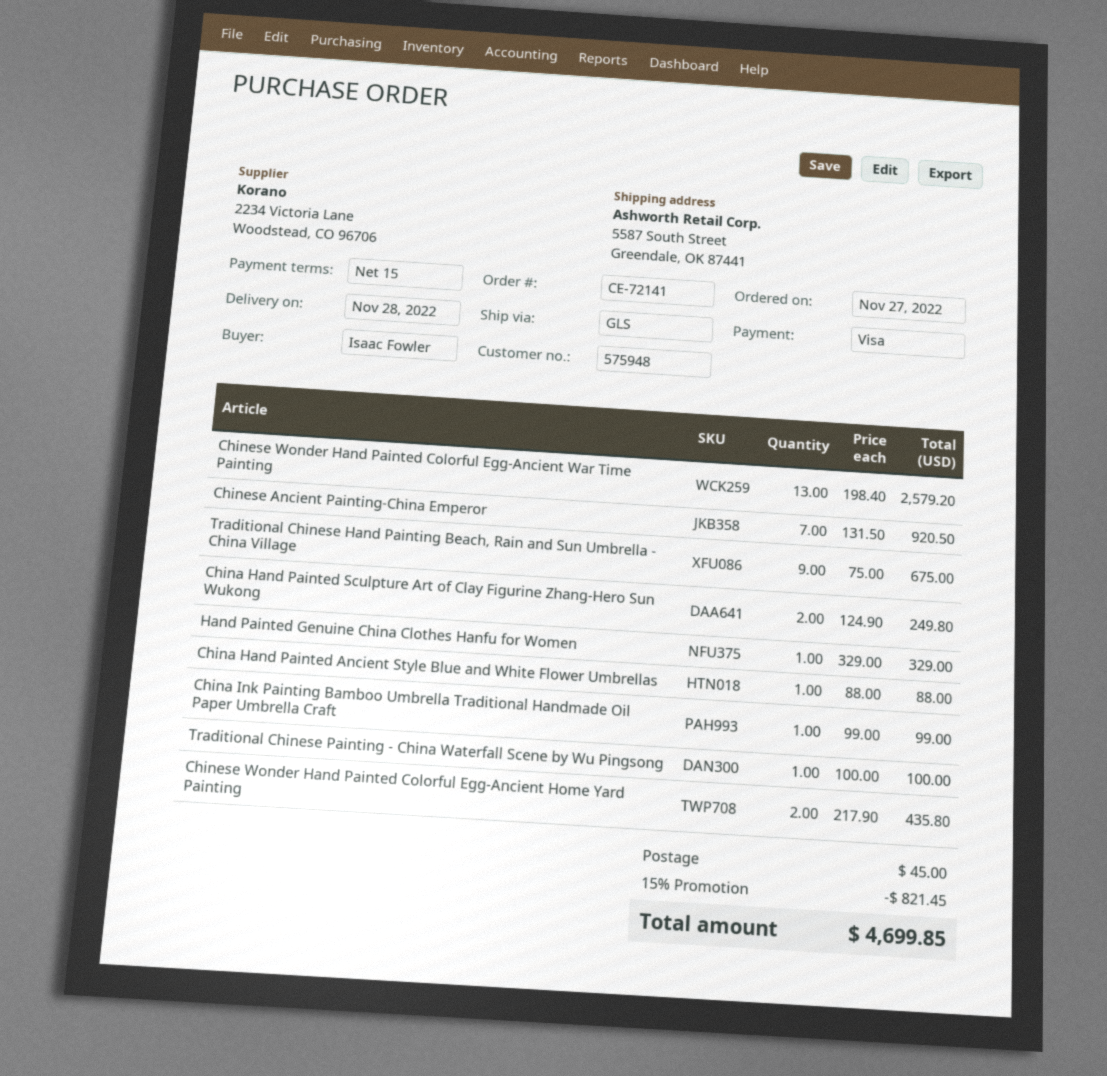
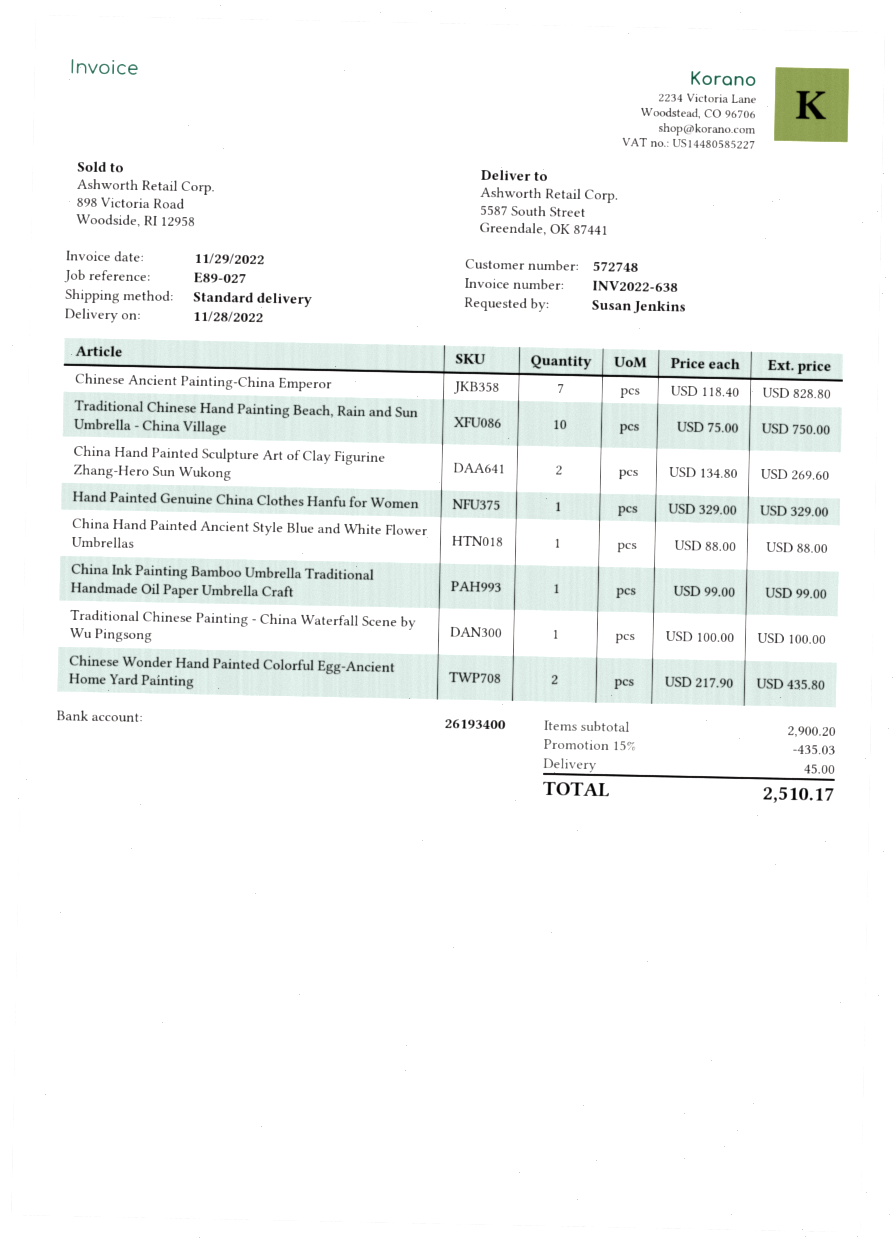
customer number: 575948 -> 572748
ordered by: Isaac Fowler -> Susan Jenkins
shipping method: GLS -> standard
Chinese Wonder Hand Painted Colorful Egg-Ancient War Time Painting: 13 x 198.40 = 2579.20 -> none
Chinese Ancient Painting-China Emperor: 7 x 131.50 = 920.50 -> 7 x 118.40 = 828.80
Traditional Chinese Hand Painting Beach, Rain and Sun Umbrella - China Village: 9 x 75.00 = 675.00 -> 10 x 75.00 = 750.00
China Hand Painted Sculpture Art of Clay Figurine Zhang-Hero Sun Wukong: 2 x 124.90 = 249.80 -> 2 x 134.80 = 269.60
discount: 15% = 821.45 -> 15% = 435.03
total: 4699.85 -> 2510.17

